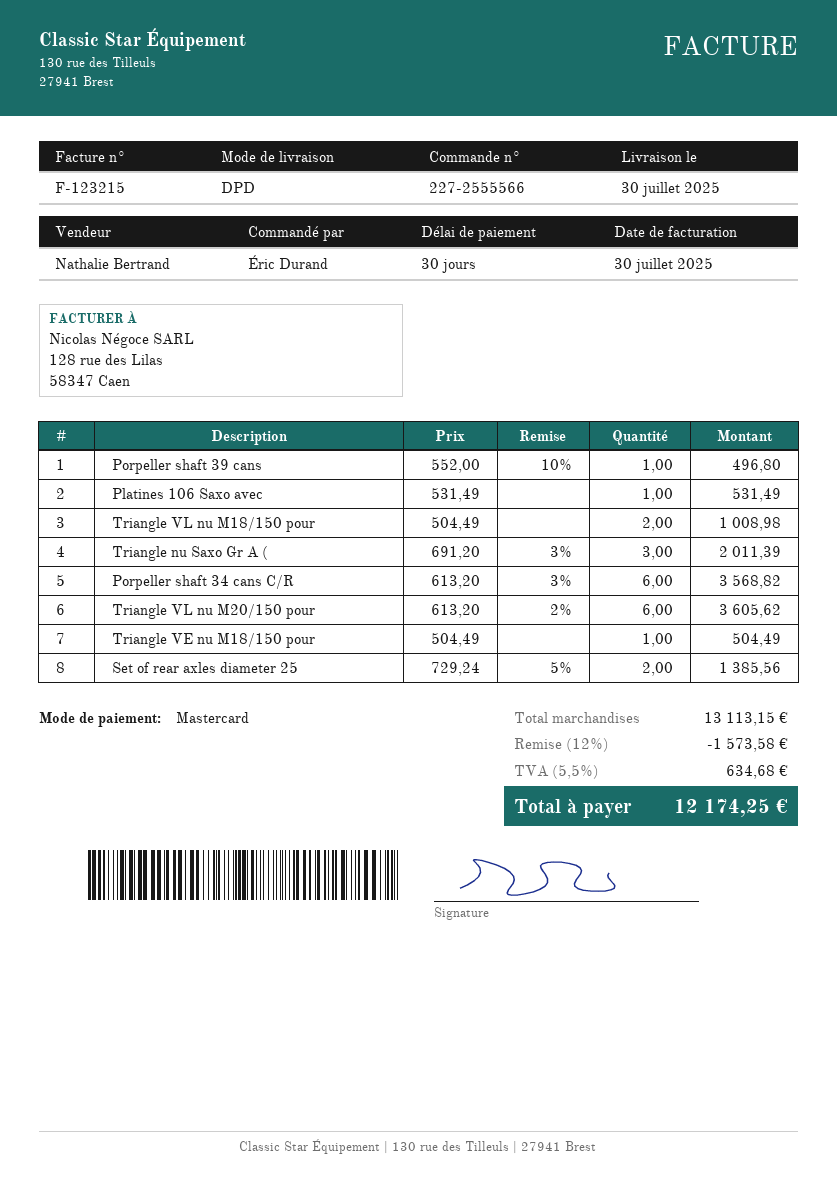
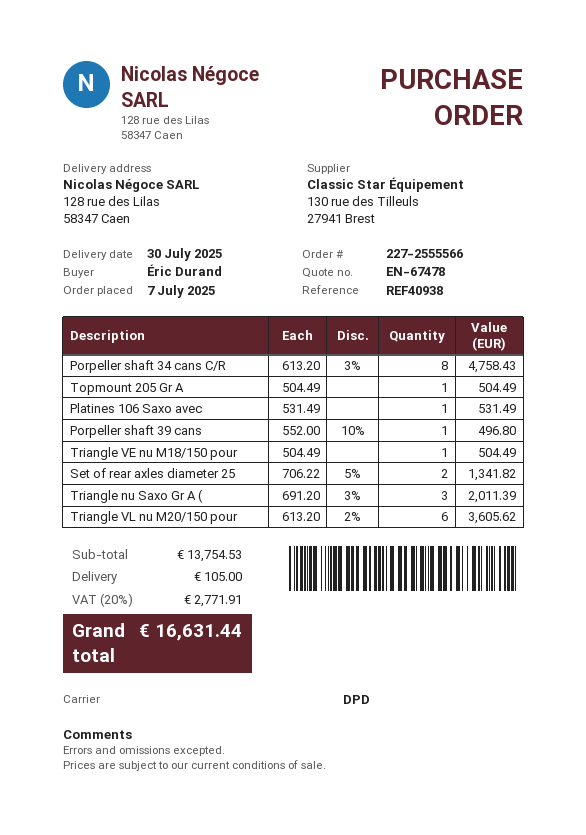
Triangle VL nu M18/150 pour: 2 x 504.49 = 1008.98 -> none
Porpeller shaft 34 cans C/R: 6 x 613.20 - 3% = 3568.82 -> 8 x 613.20 - 3% = 4758.43
Set of rear axles diameter 25: 2 x 729.24 - 5% = 1385.56 -> 2 x 706.22 - 5% = 1341.82
Topmount 205 Gr A: none -> 1 x 504.49 = 504.49
subtotal: 13113.15 -> 13754.53
discount: 12% = 1573.58 -> none
shipping: none -> 105.00
tax: 5.5% = 634.68 -> 20% = 2771.91
total: 12174.25 -> 16631.44

